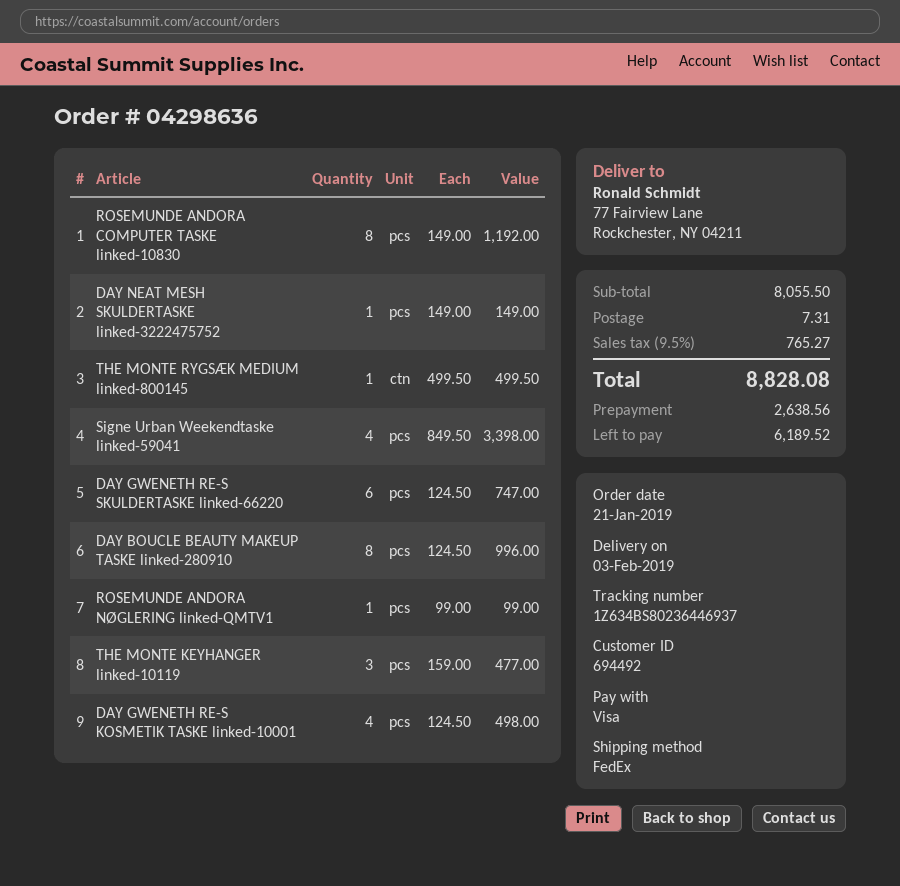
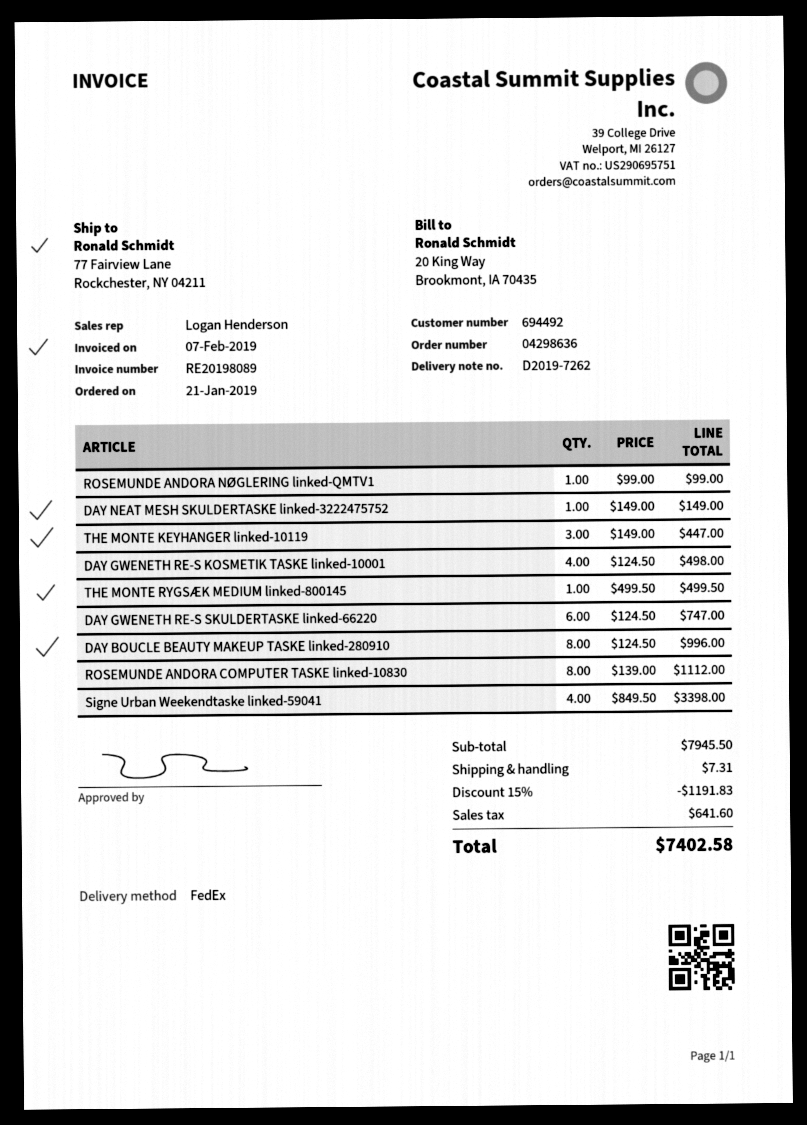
ROSEMUNDE ANDORA COMPUTER TASKE linked-10830: 8 x 149.00 = 1192.00 -> 8 x 139.00 = 1112.00
THE MONTE KEYHANGER linked-10119: 3 x 159.00 = 477.00 -> 3 x 149.00 = 447.00
subtotal: 8055.50 -> 7945.50
discount: none -> 15% = 1191.83
tax: 765.27 -> 641.60
total: 8828.08 -> 7402.58

